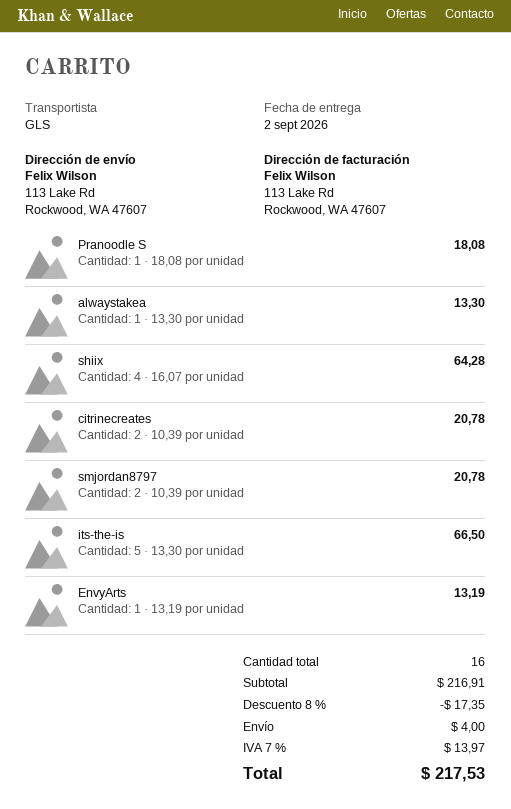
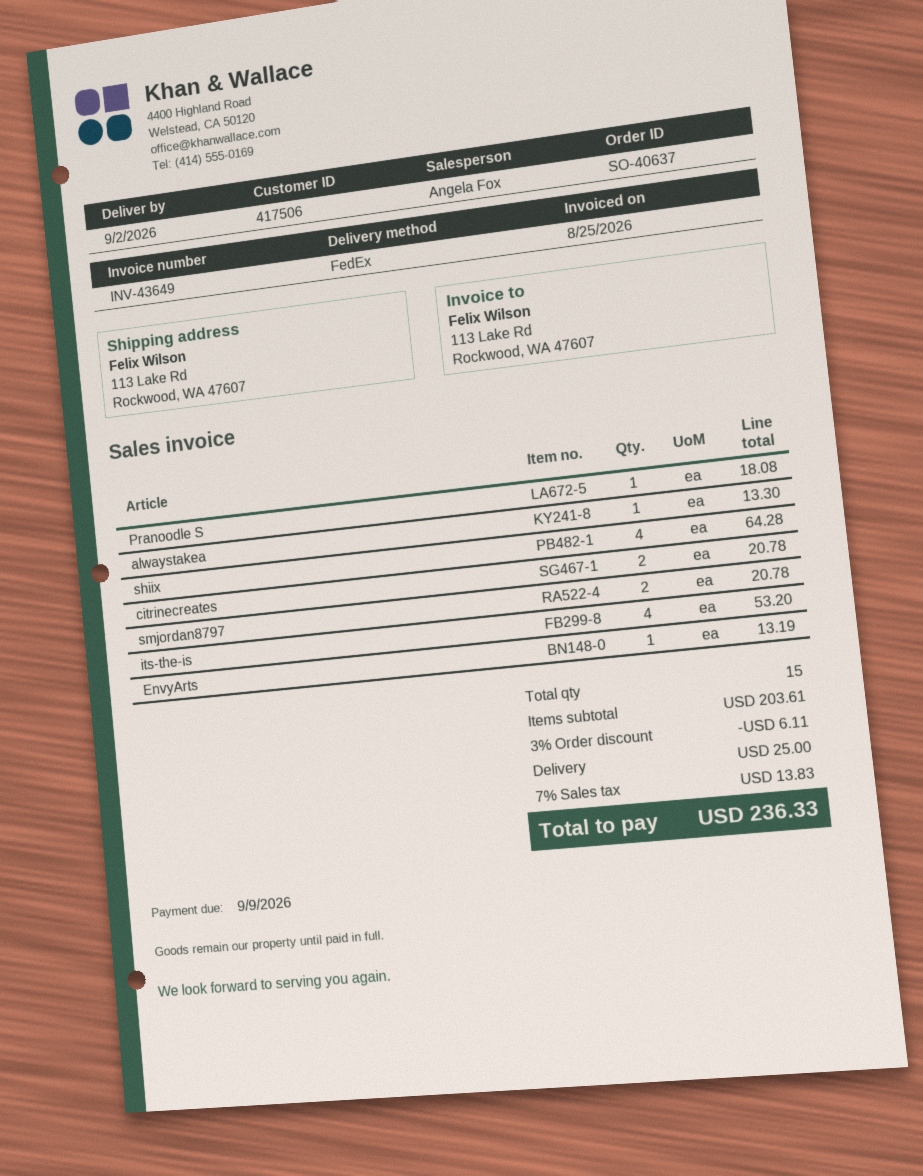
shipping method: GLS -> FedEx
its-the-is: 5 for 66.50 -> 4 for 53.20
total quantity: 16 -> 15
subtotal: 216.91 -> 203.61
discount: 8% = 17.35 -> 3% = 6.11
shipping: 4.00 -> 25.00
tax: 7% = 13.97 -> 7% = 13.83
total: 217.53 -> 236.33

